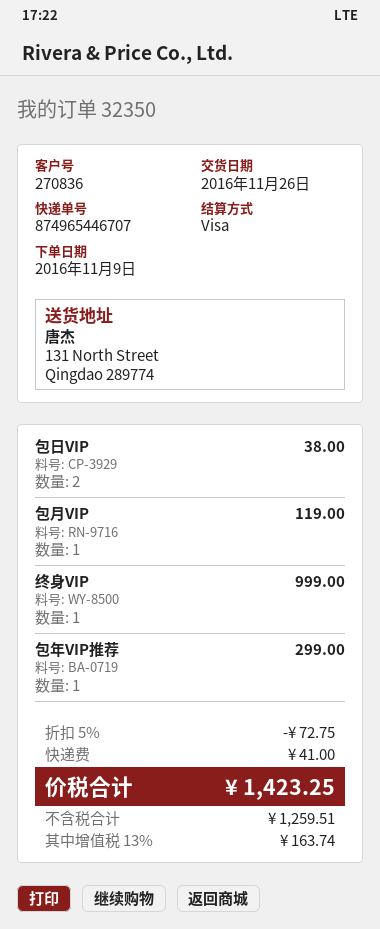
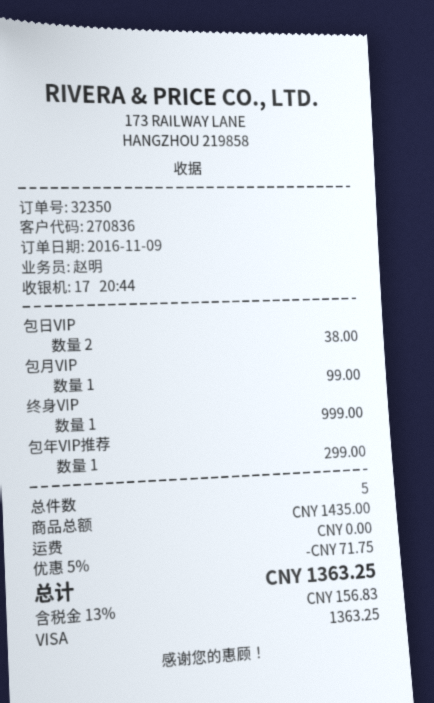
包月VIP: 1 for 119.00 -> 1 for 99.00
discount: 5% = 72.75 -> 5% = 71.75
shipping: 41.00 -> 0.00
tax: 13% = 163.74 -> 13% = 156.83
total: 1423.25 -> 1363.25

